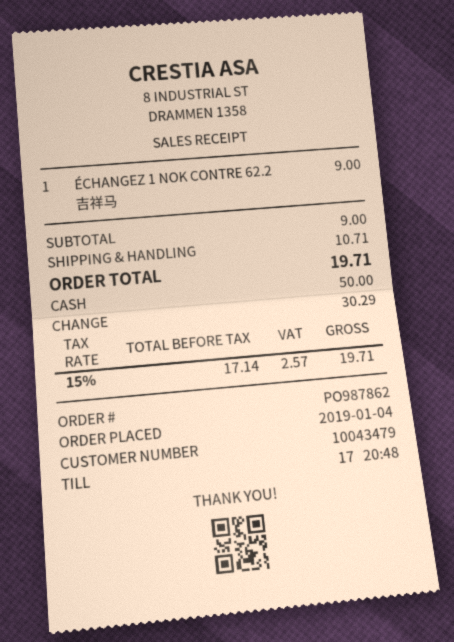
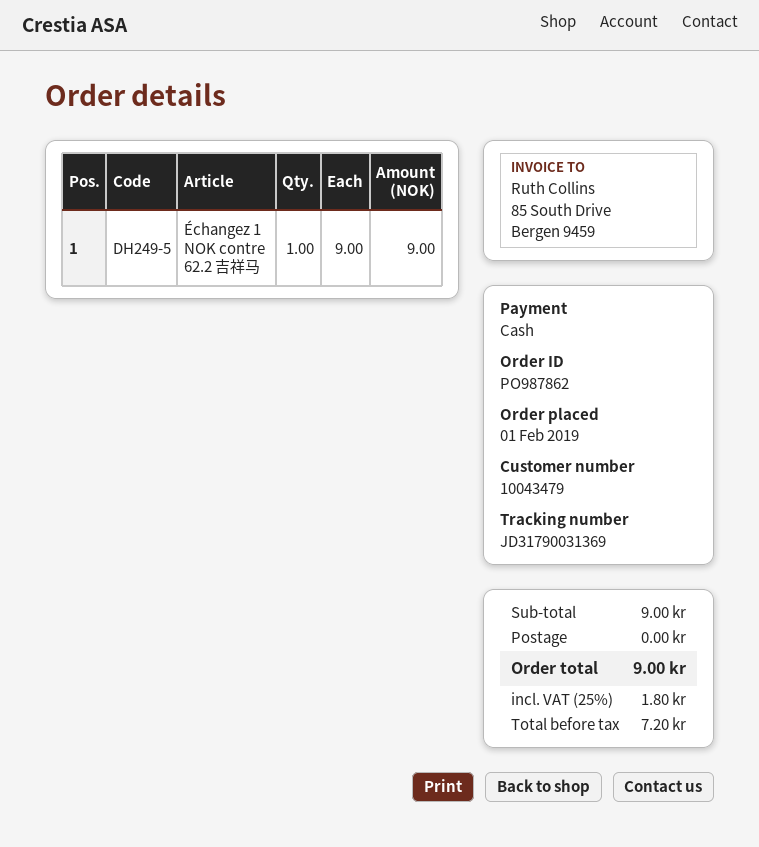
order date: 2019-01-04 -> 2019-02-01
shipping: 10.71 -> 0.00
net: 17.14 -> 7.20
tax: 15% = 2.57 -> 25% = 1.80
total: 19.71 -> 9.00

